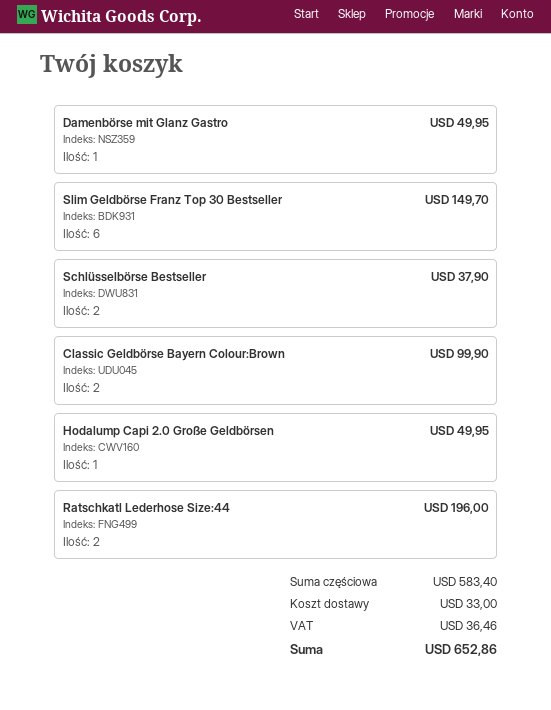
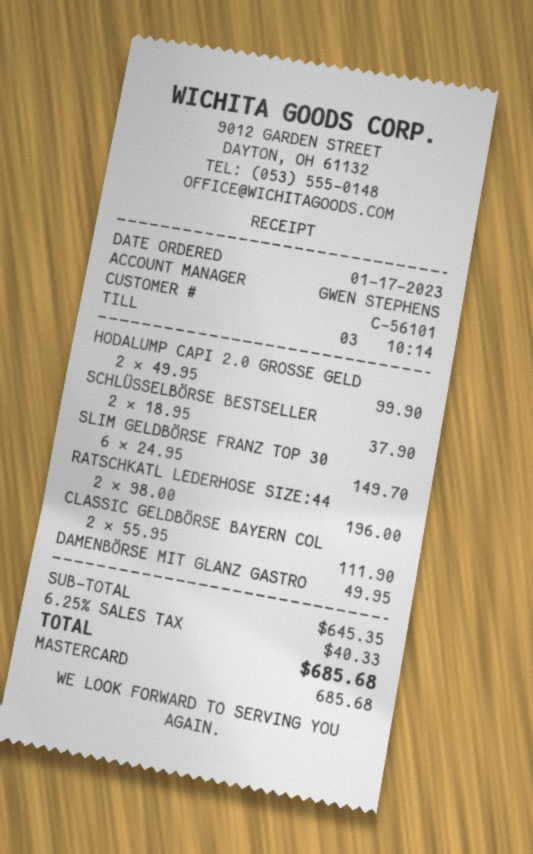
Classic Geldbörse Bayern Colour:Brown: 2 for 99.90 -> 2 for 111.90
Hodalump Capi 2.0 Große Geldbörsen: 1 for 49.95 -> 2 for 99.90
subtotal: 583.40 -> 645.35
shipping: 33.00 -> none
tax: 36.46 -> 40.33
total: 652.86 -> 685.68

